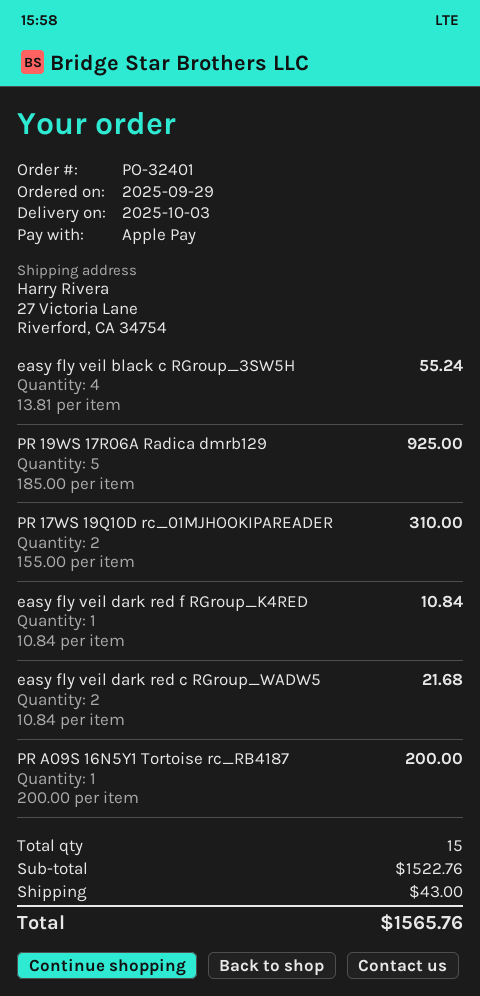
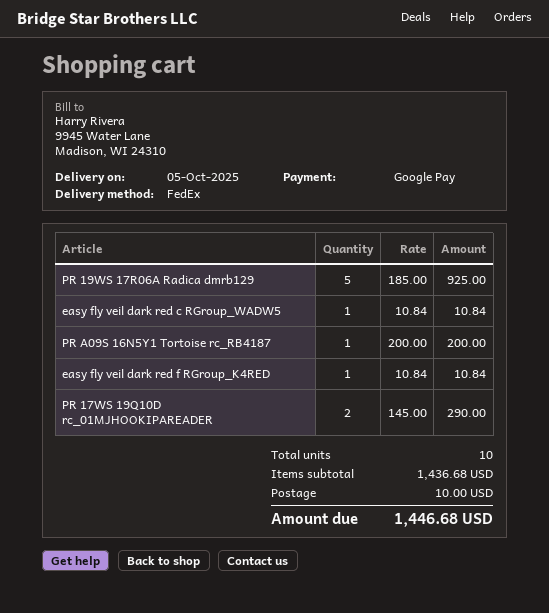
delivery date: 2025-10-03 -> 2025-10-05
payment method: Apple Pay -> Google Pay
easy fly veil black c RGroup_3SW5H: 4 x 13.81 = 55.24 -> none
PR 17WS 19Q10D rc_01MJHOOKIPAREADER: 2 x 155.00 = 310.00 -> 2 x 145.00 = 290.00
easy fly veil dark red c RGroup_WADW5: 2 x 10.84 = 21.68 -> 1 x 10.84 = 10.84
total quantity: 15 -> 10
subtotal: 1522.76 -> 1436.68
shipping: 43.00 -> 10.00
total: 1565.76 -> 1446.68

